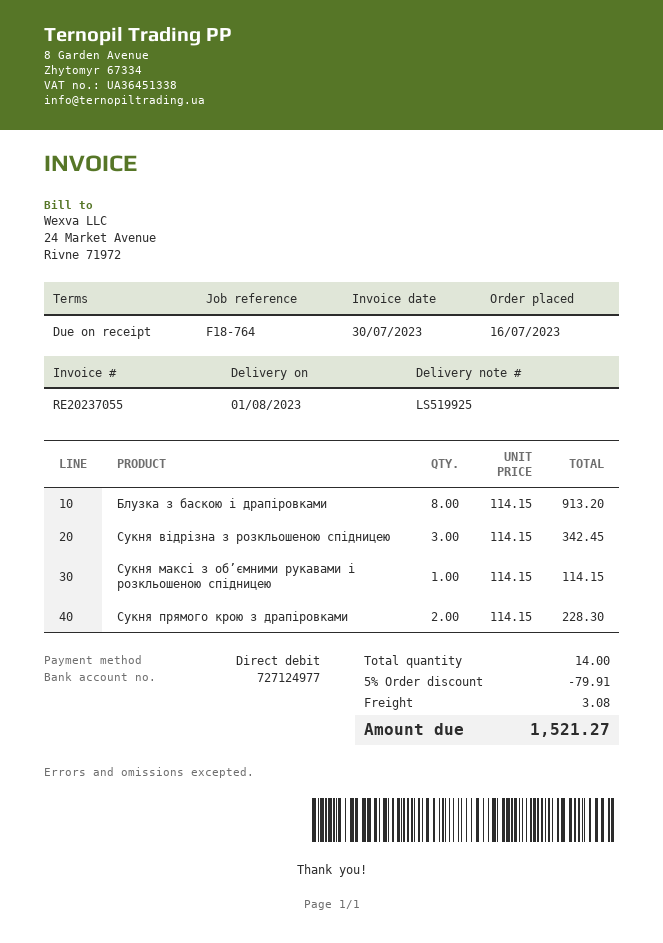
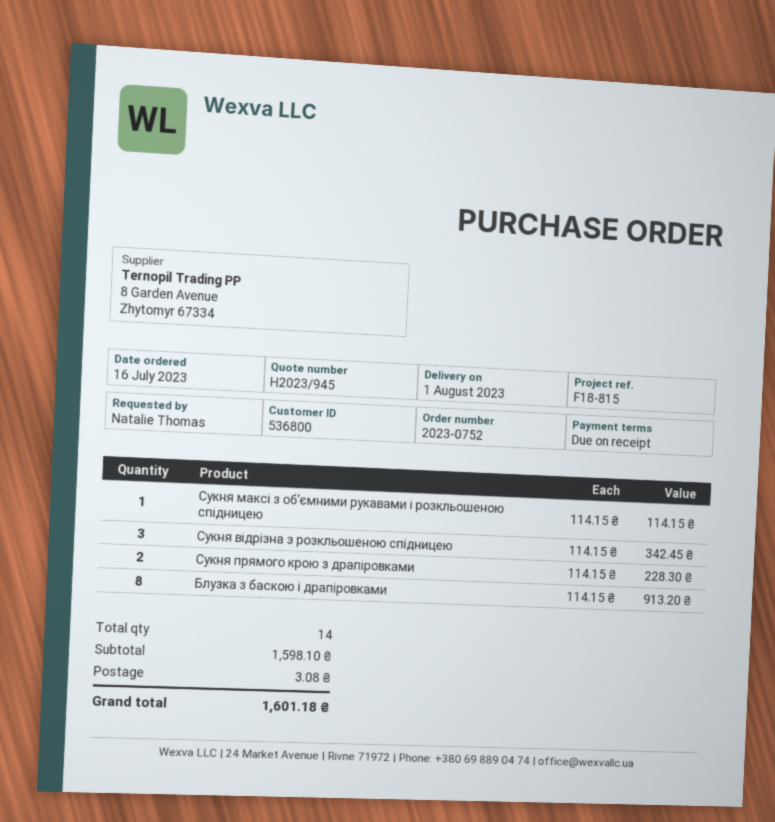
reference: F18-764 -> F18-815
discount: 5% = 79.91 -> none
total: 1521.27 -> 1601.18

